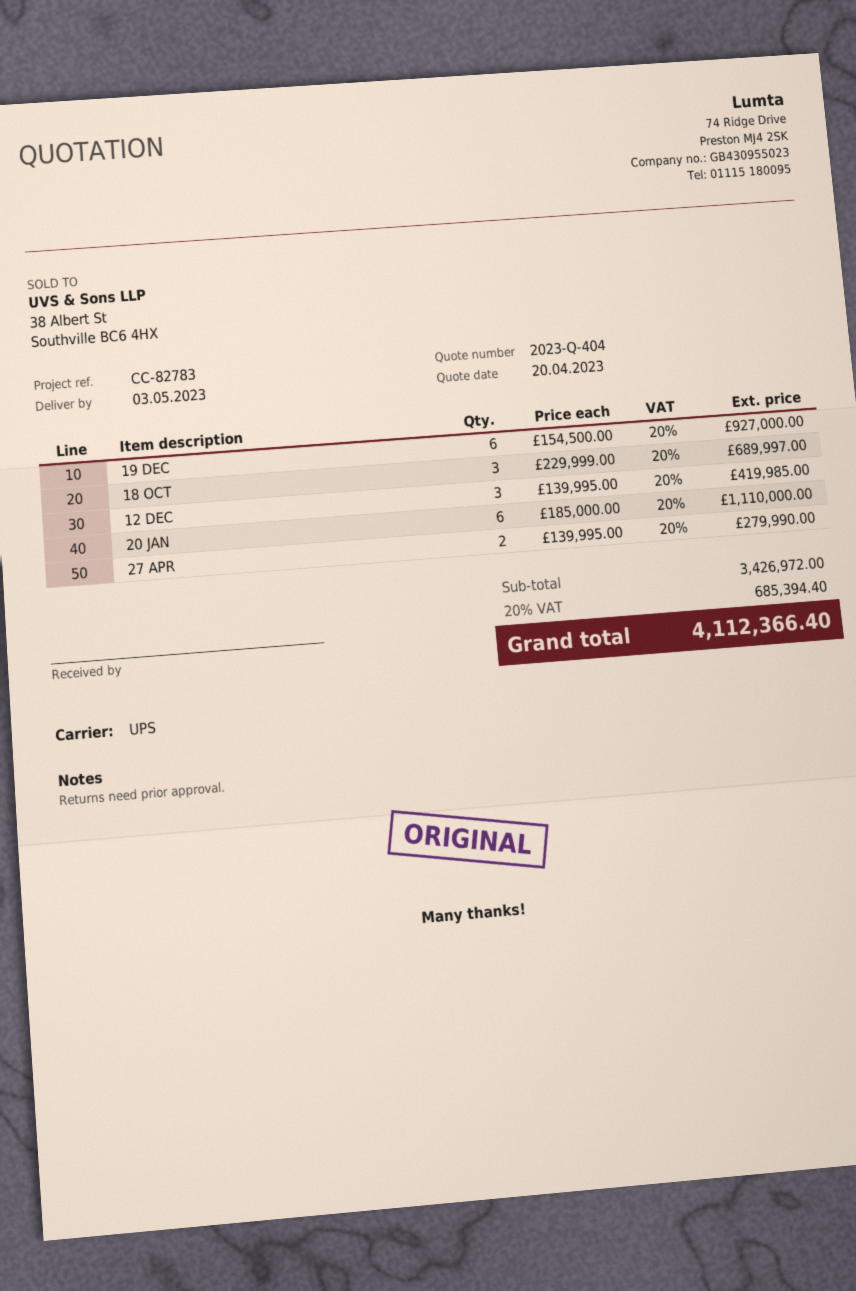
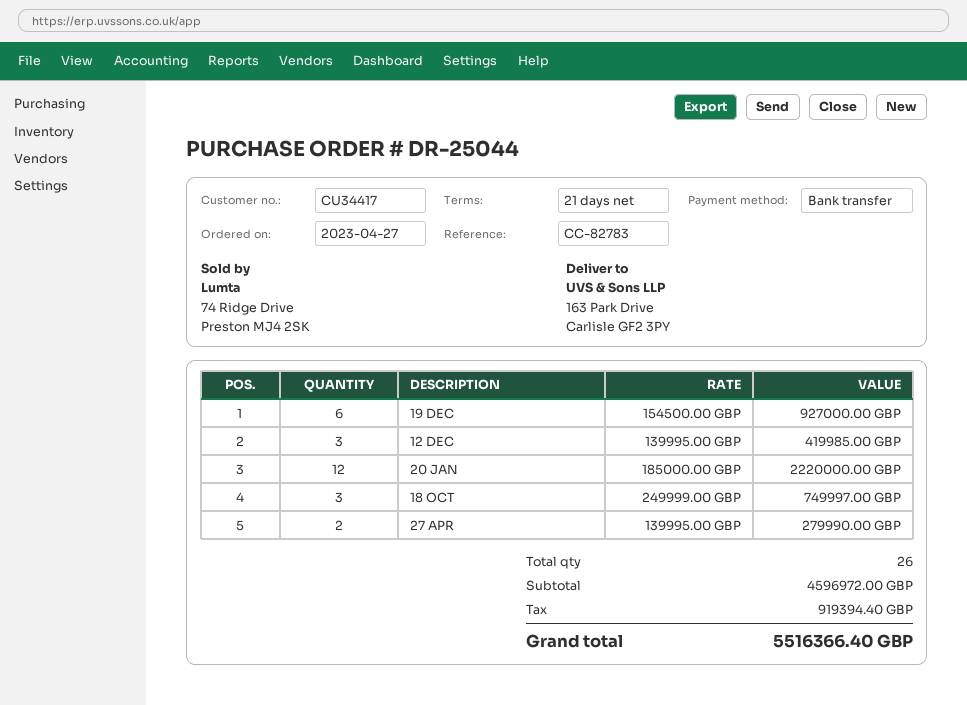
18 OCT: 3 x 229999.00 = 689997.00 -> 3 x 249999.00 = 749997.00
20 JAN: 6 x 185000.00 = 1110000.00 -> 12 x 185000.00 = 2220000.00
subtotal: 3426972.00 -> 4596972.00
tax: 685394.40 -> 919394.40
total: 4112366.40 -> 5516366.40

